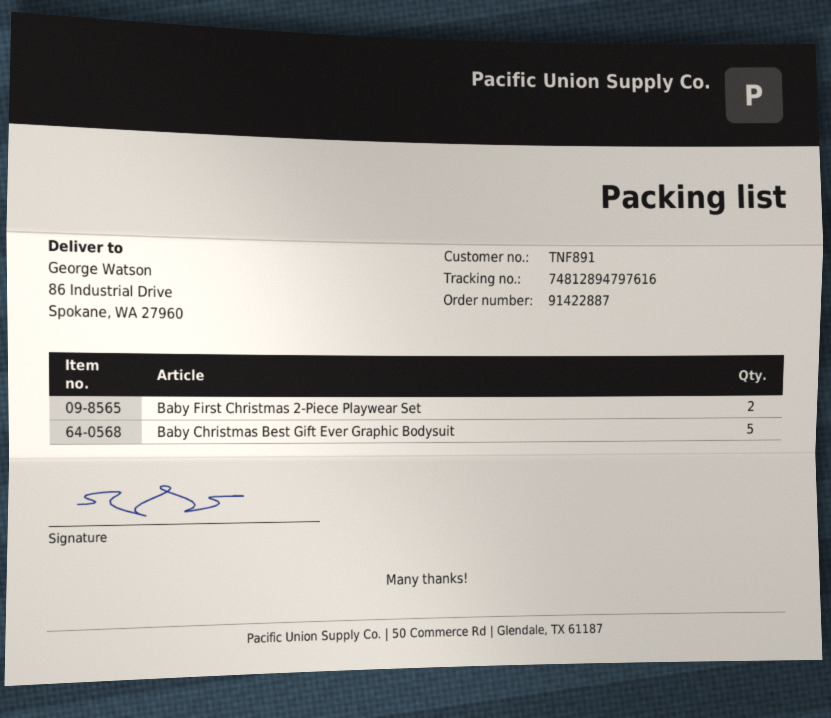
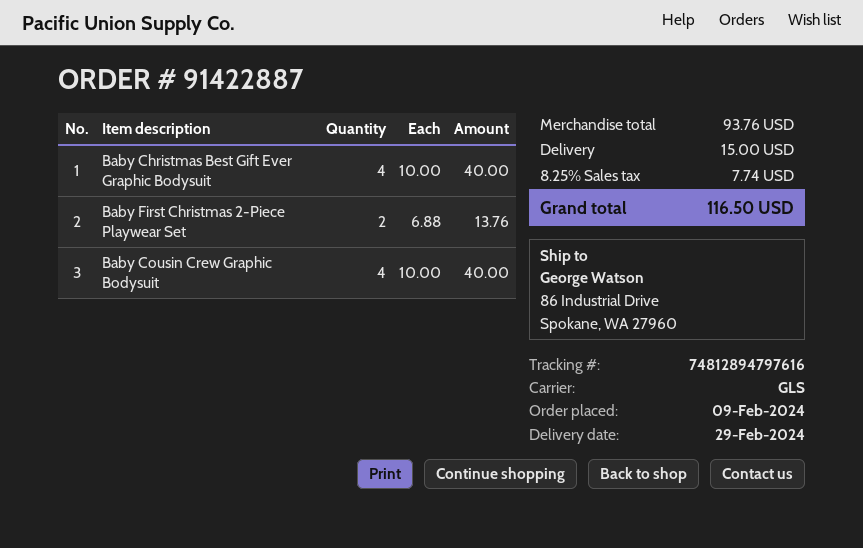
Baby Christmas Best Gift Ever Graphic Bodysuit: 5 -> 4
Baby Cousin Crew Graphic Bodysuit: none -> 4

